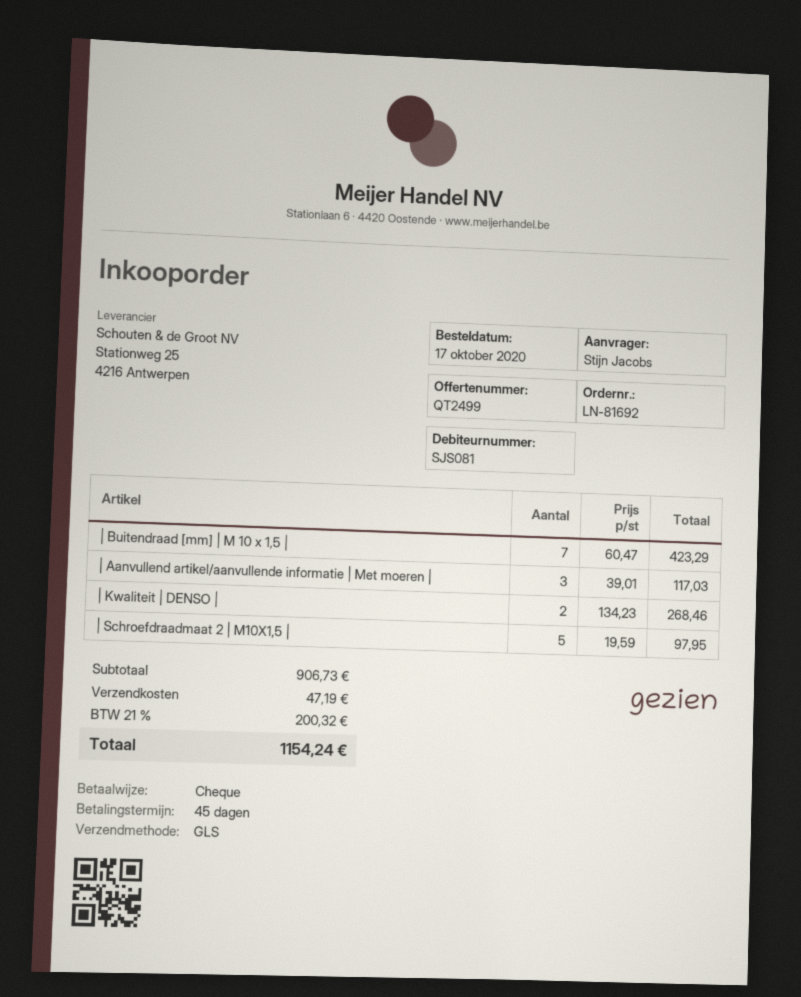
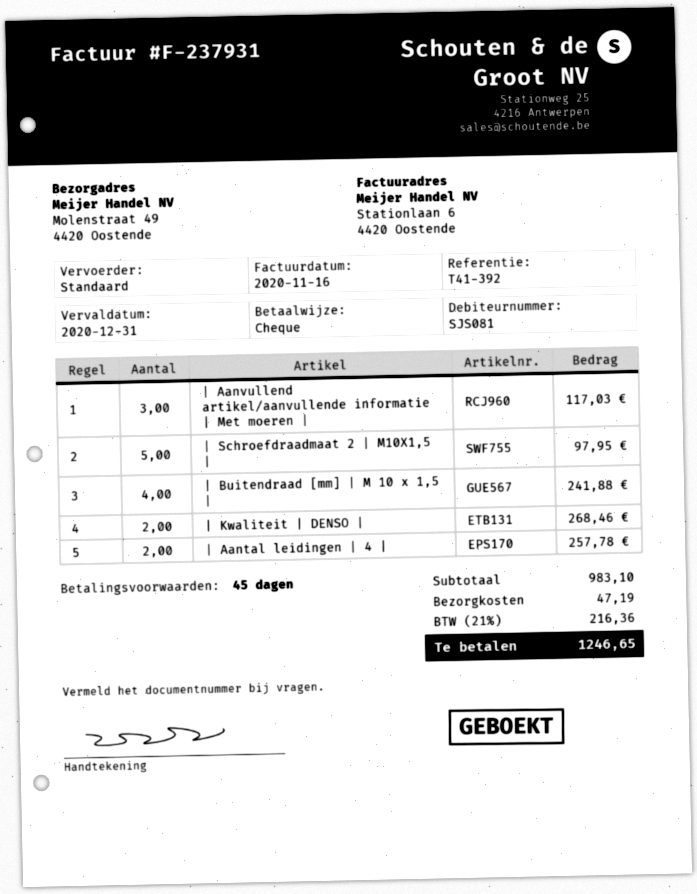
shipping method: GLS -> standard
| Buitendraad [mm] | M 10 x 1,5 |: 7 for 423.29 -> 4 for 241.88
| Aantal leidingen | 4 |: none -> 2 for 257.78
subtotal: 906.73 -> 983.10
tax: 21% = 200.32 -> 21% = 216.36
total: 1154.24 -> 1246.65

